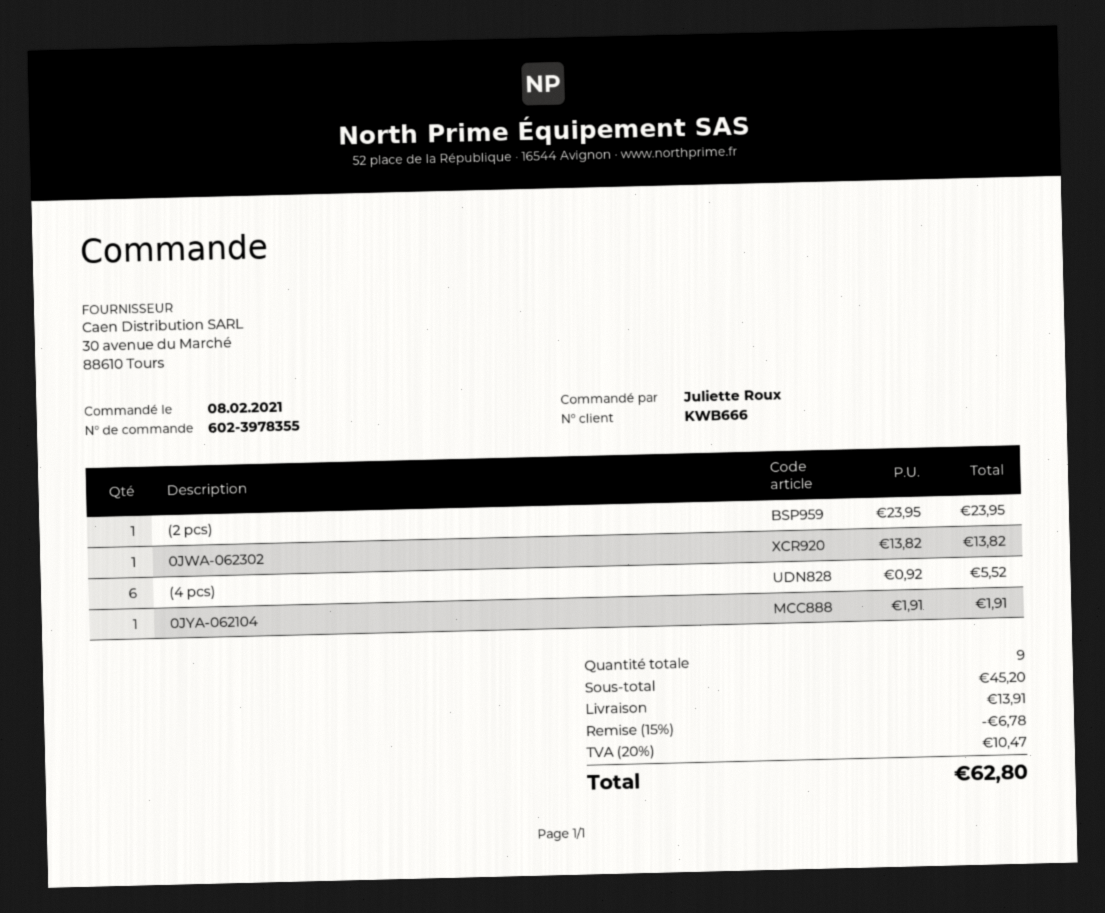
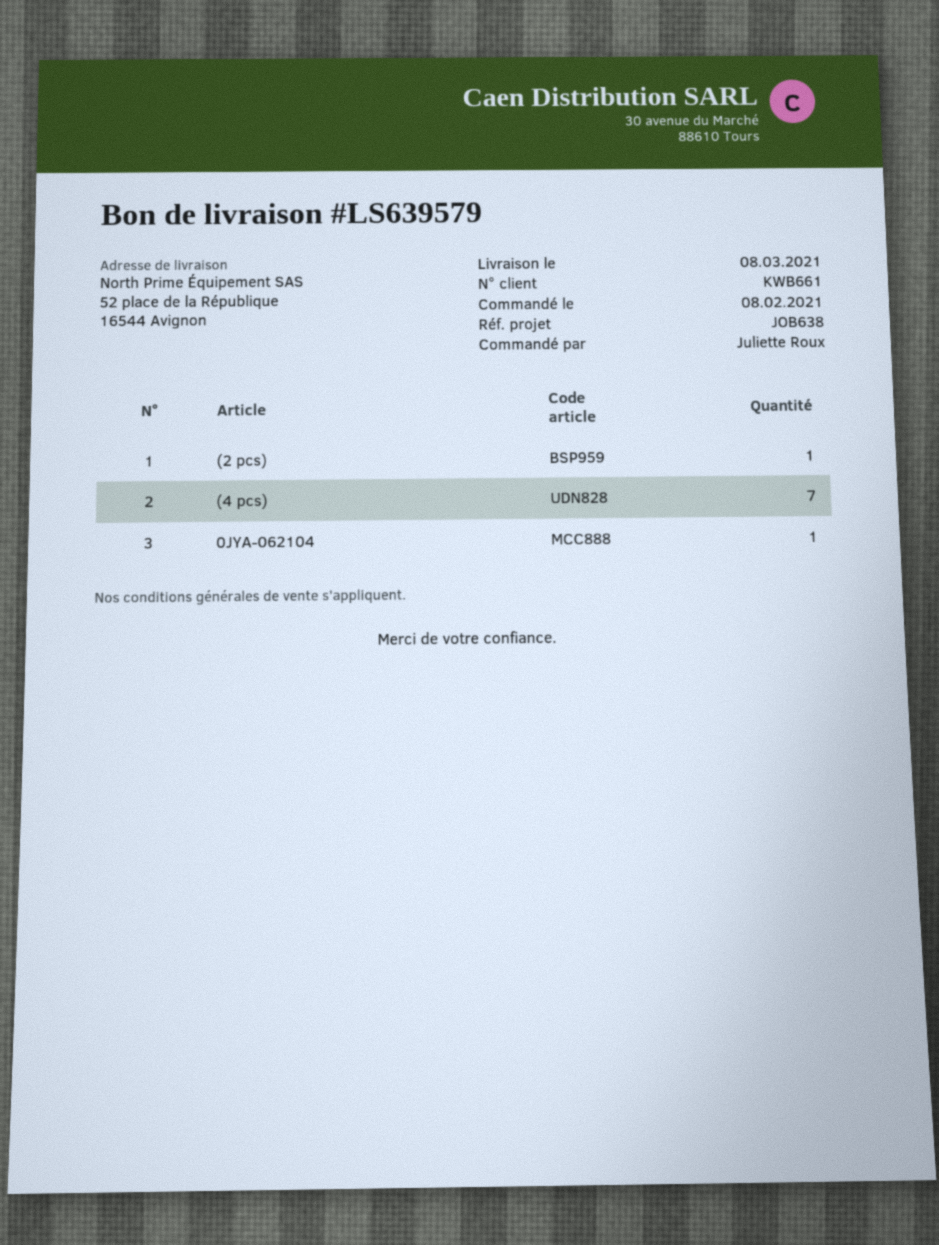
customer number: KWB666 -> KWB661
0JWA-062302: 1 -> none
(4 pcs): 6 -> 7

